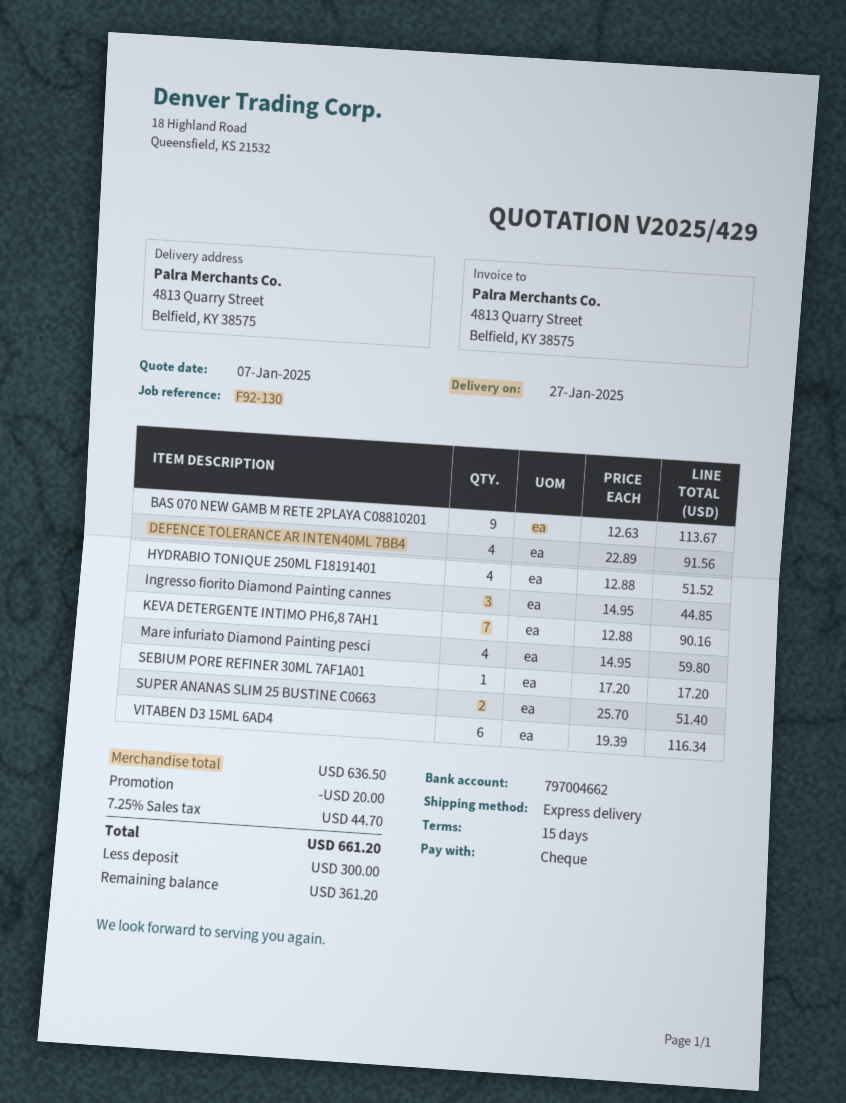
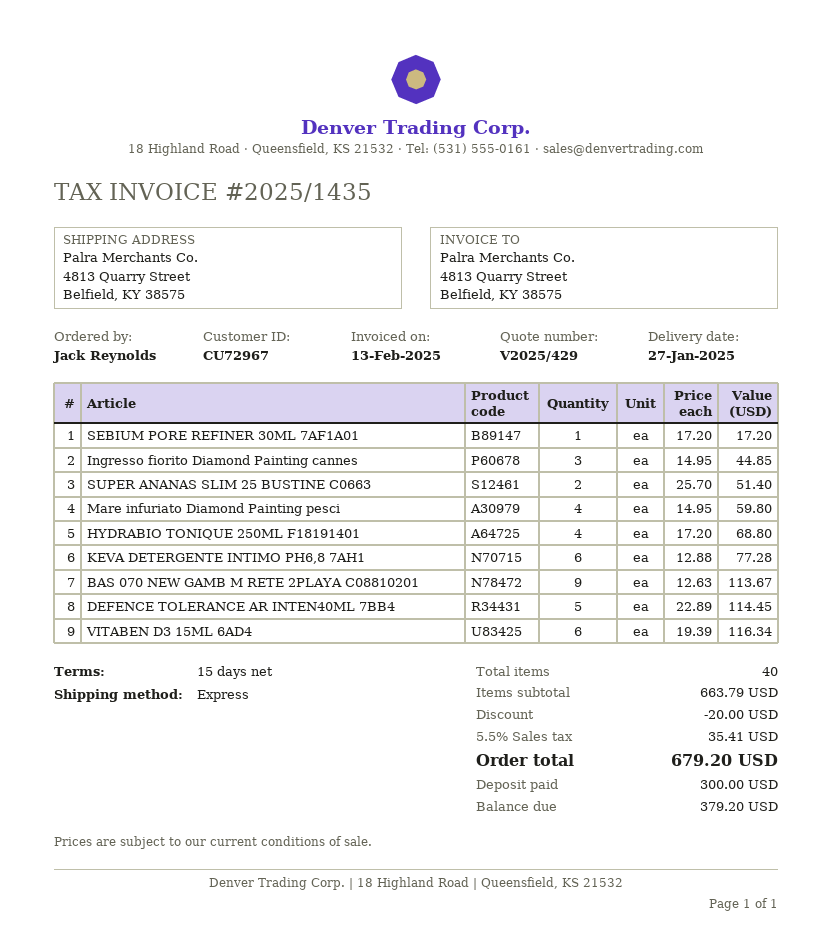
DEFENCE TOLERANCE AR INTEN40ML 7BB4: 4 x 22.89 = 91.56 -> 5 x 22.89 = 114.45
HYDRABIO TONIQUE 250ML F18191401: 4 x 12.88 = 51.52 -> 4 x 17.20 = 68.80
KEVA DETERGENTE INTIMO PH6,8 7AH1: 7 x 12.88 = 90.16 -> 6 x 12.88 = 77.28
subtotal: 636.50 -> 663.79
tax: 7.25% = 44.70 -> 5.5% = 35.41
total: 661.20 -> 679.20
balance: 361.20 -> 379.20

